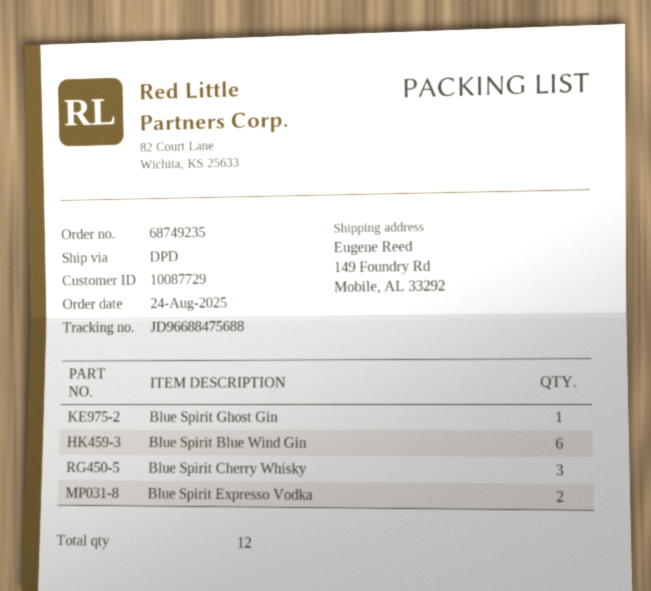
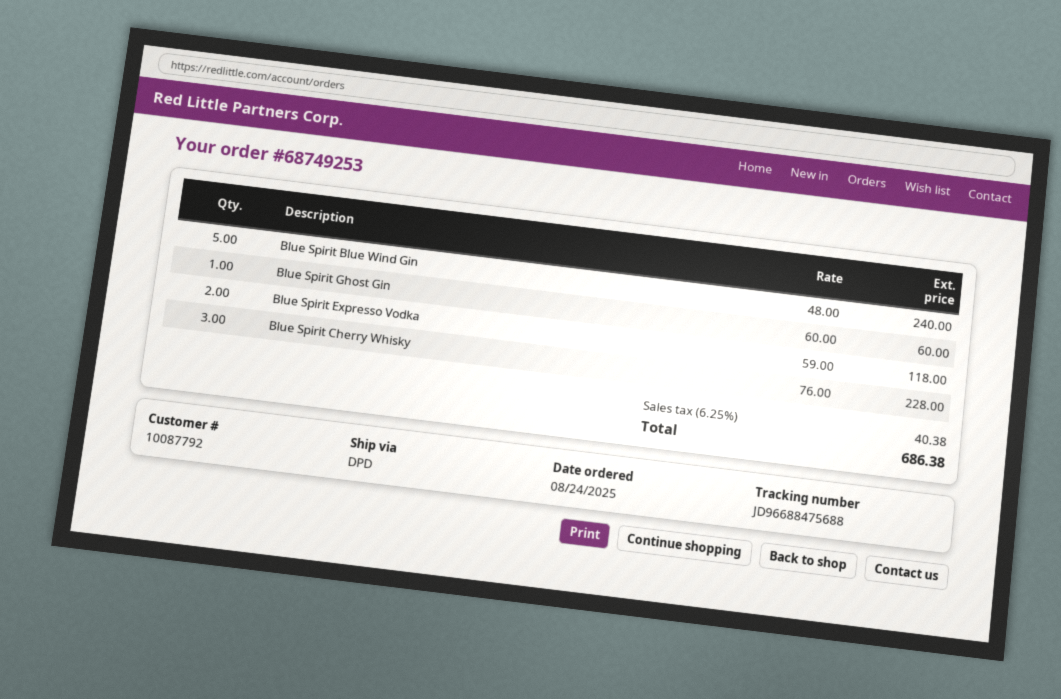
order number: 68749235 -> 68749253
customer number: 10087729 -> 10087792
Blue Spirit Blue Wind Gin: 6 -> 5

